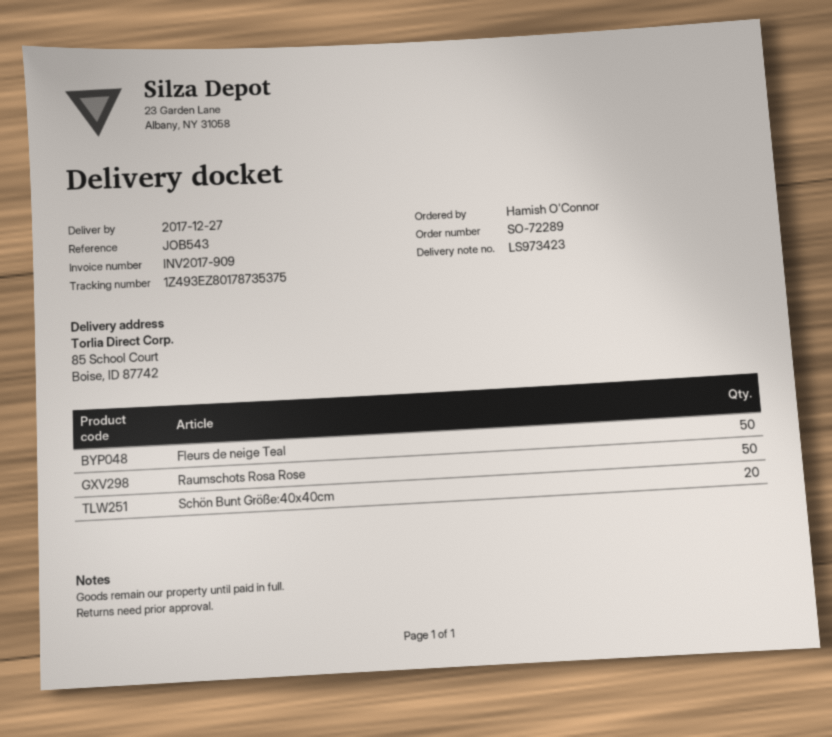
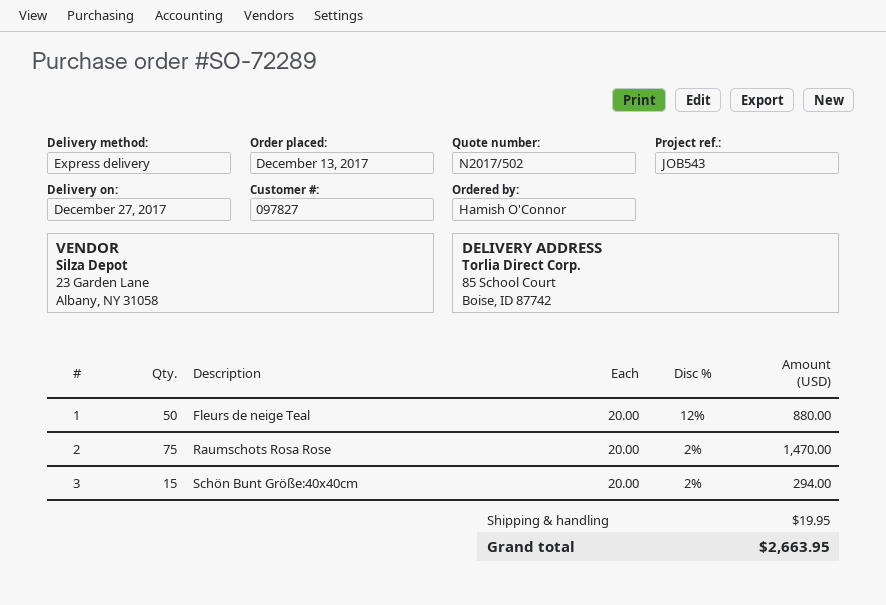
Raumschots Rosa Rose: 50 -> 75
Schön Bunt Größe:40x40cm: 20 -> 15

